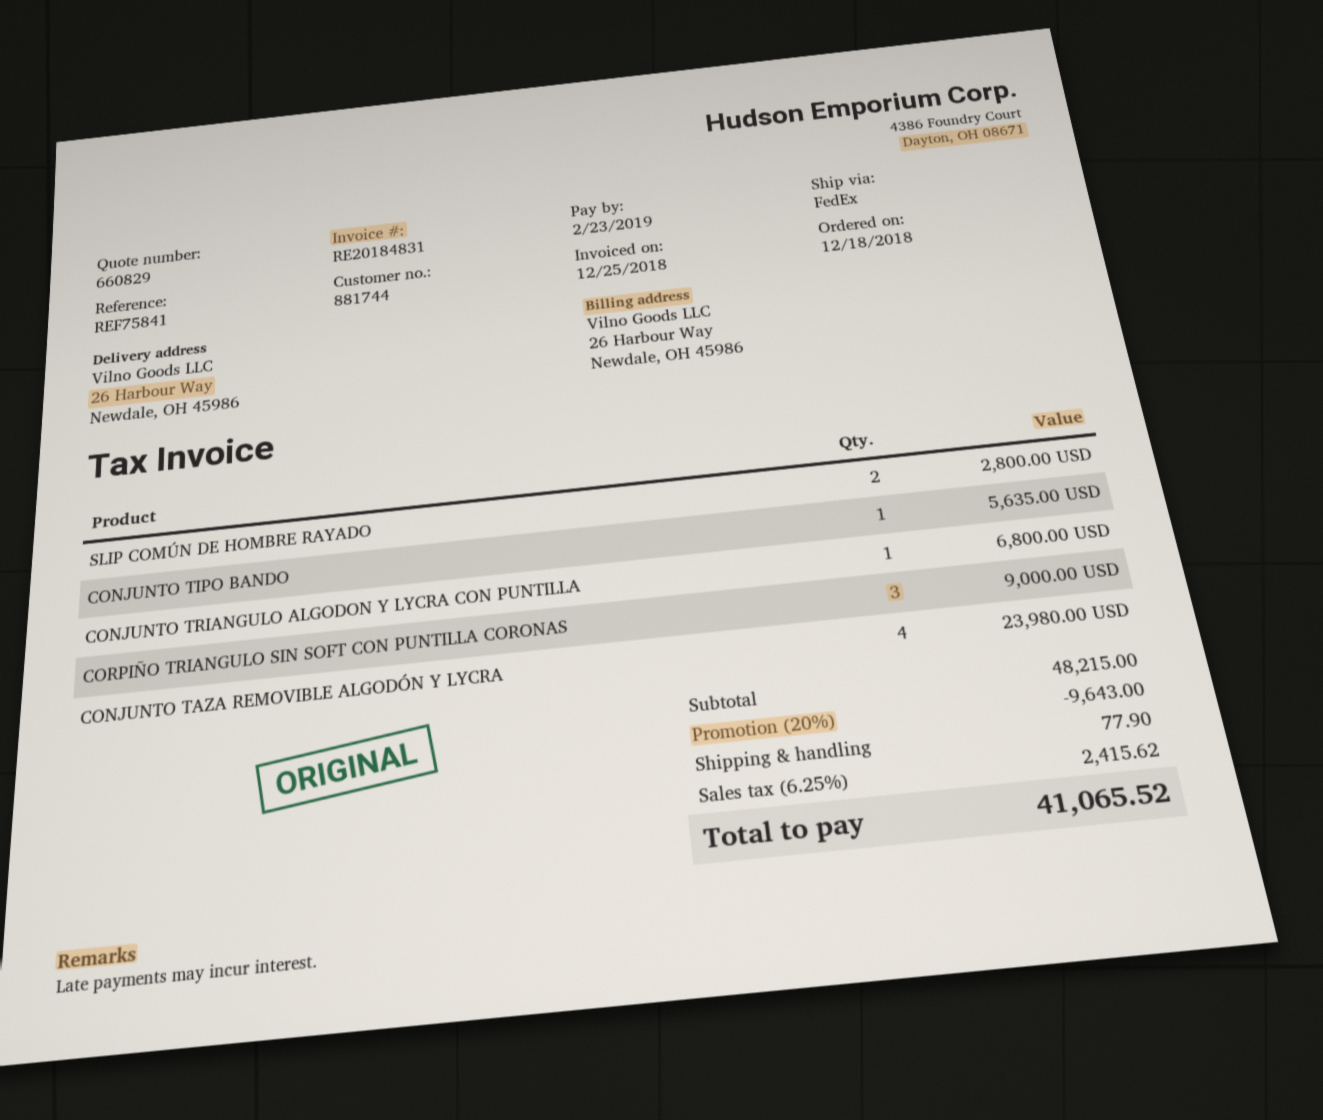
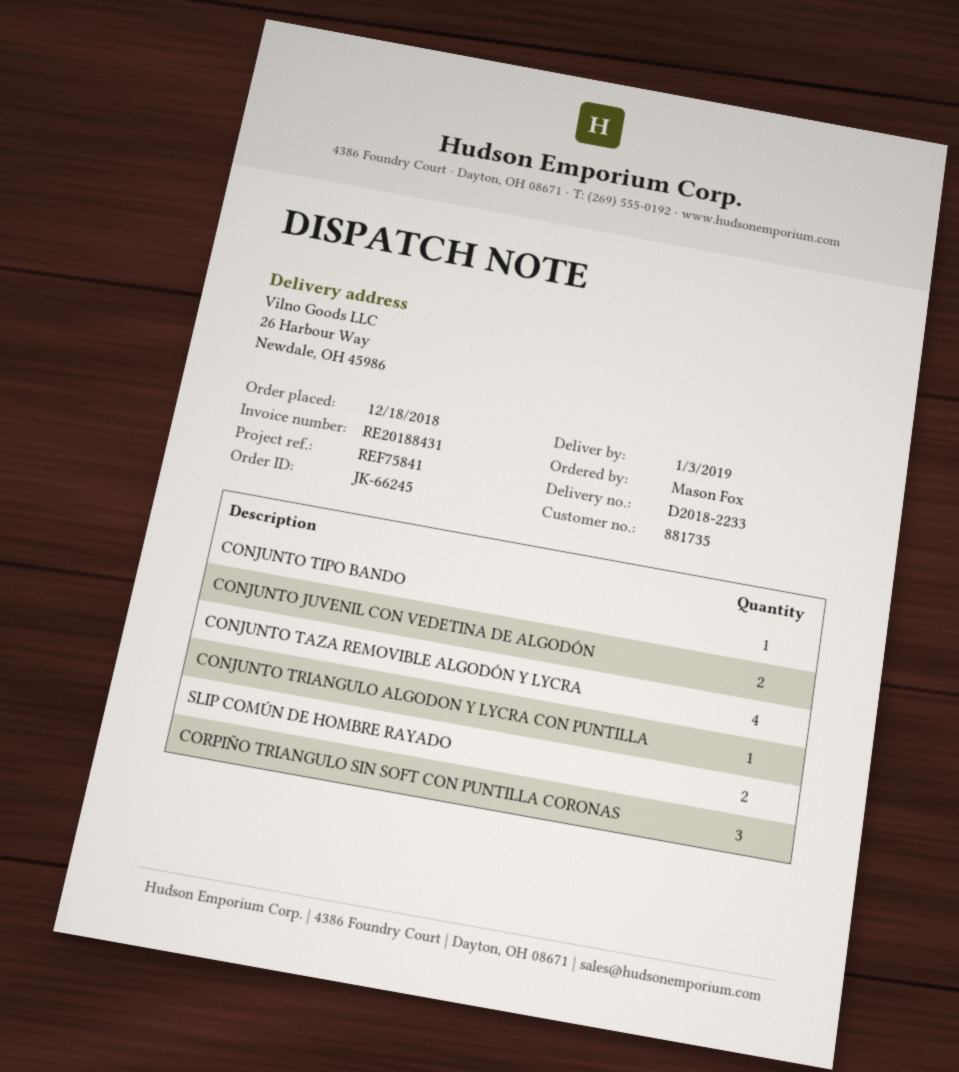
invoice number: RE20184831 -> RE20188431
customer number: 881744 -> 881735
CONJUNTO JUVENIL CON VEDETINA DE ALGODÓN: none -> 2

